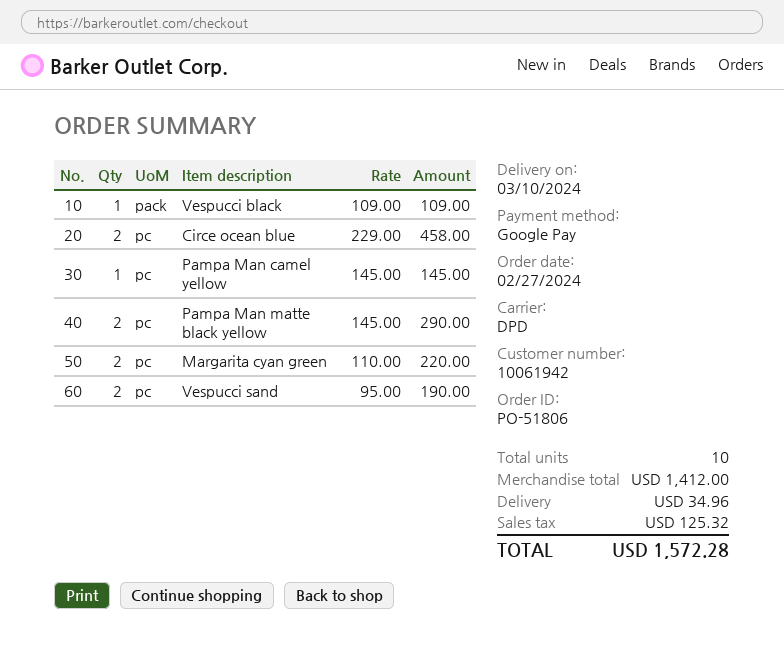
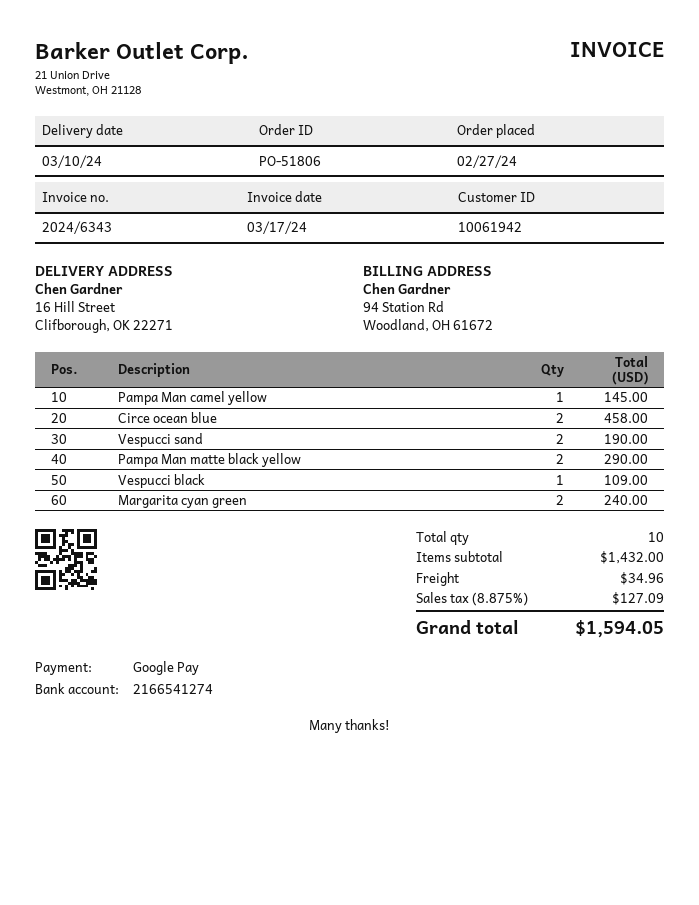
Margarita cyan green: 2 for 220.00 -> 2 for 240.00
subtotal: 1412.00 -> 1432.00
tax: 125.32 -> 127.09
total: 1572.28 -> 1594.05

